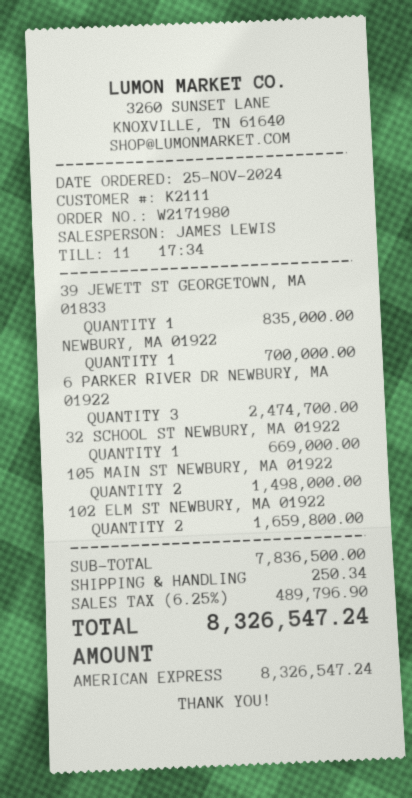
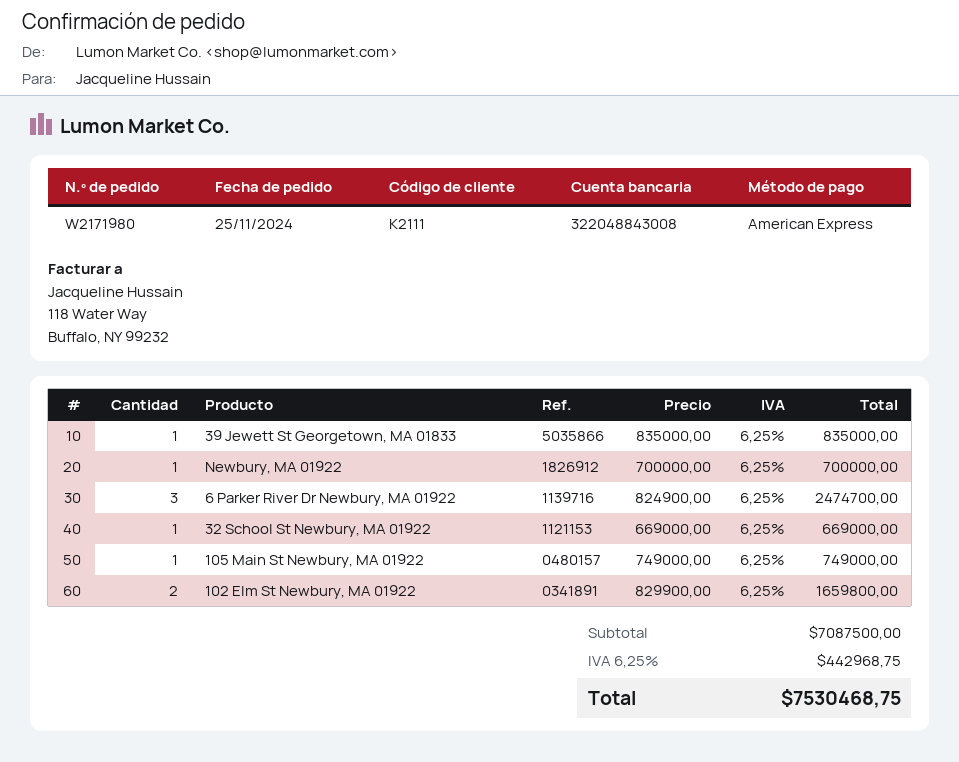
105 MAIN ST NEWBURY, MA 01922: 2 for 1498000.00 -> 1 for 749000.00
subtotal: 7836500.00 -> 7087500.00
shipping: 250.34 -> none
tax: 6.25% = 489796.90 -> 6.25% = 442968.75
total: 8326547.24 -> 7530468.75

